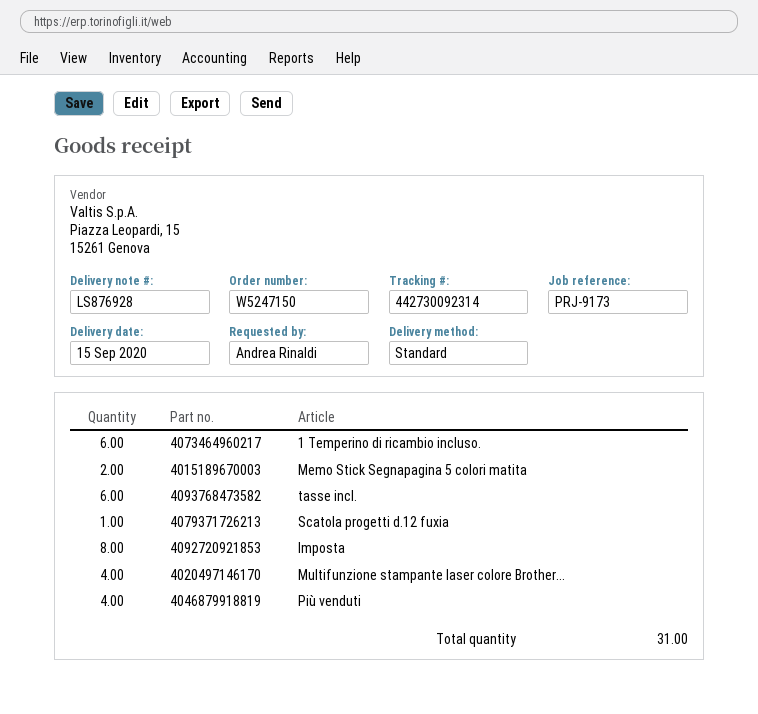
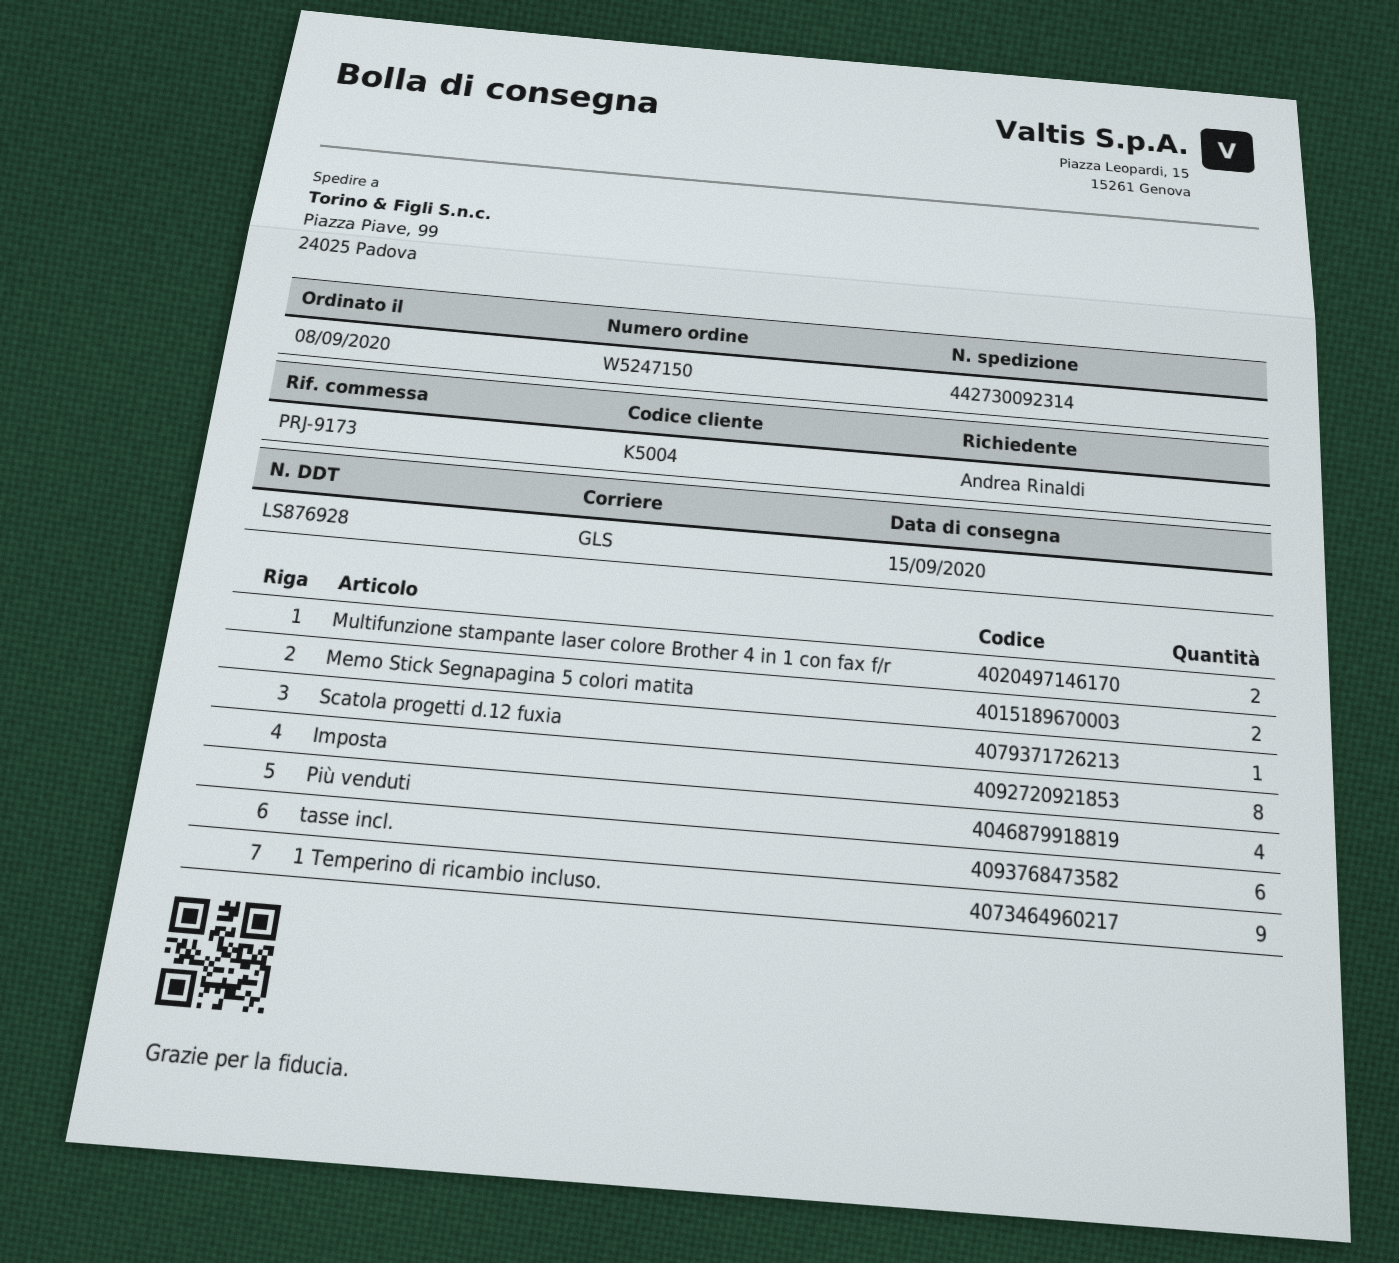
shipping method: standard -> GLS
1 Temperino di ricambio incluso.: 6 -> 9
Multifunzione stampante laser colore Brother...: 4 -> 2

